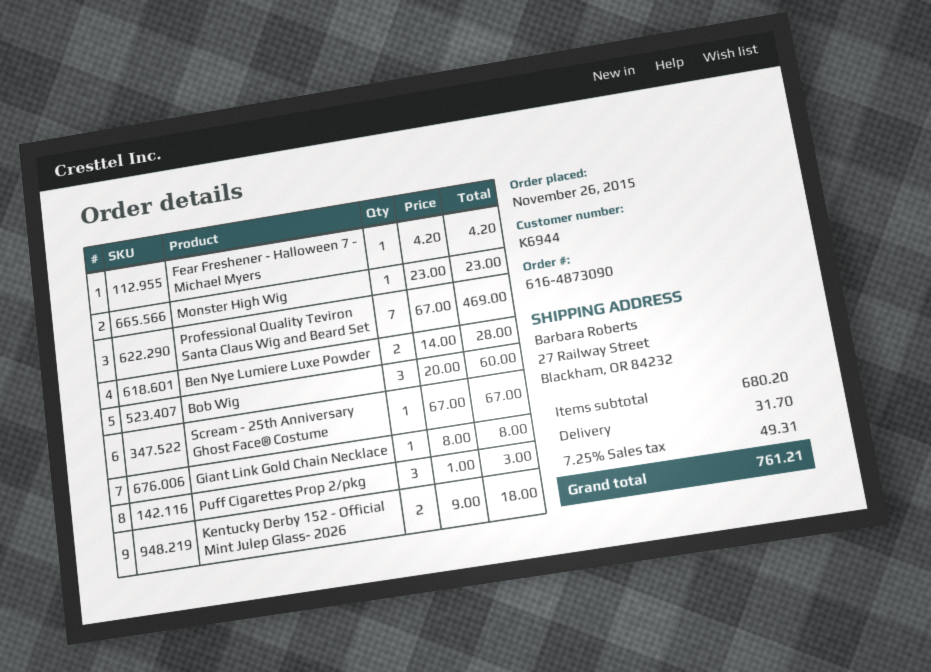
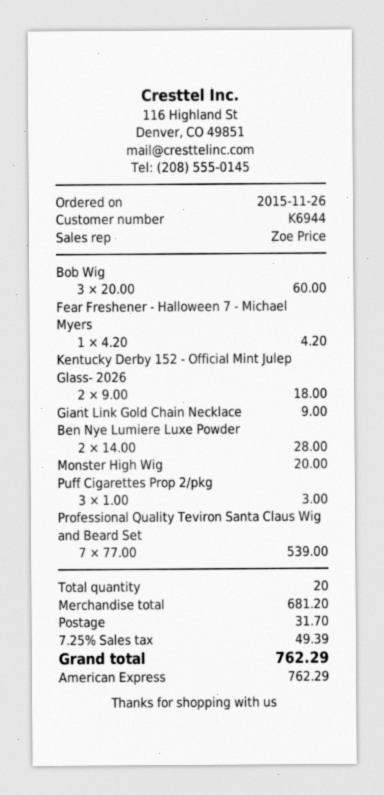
Monster High Wig: 1 x 23.00 = 23.00 -> 1 x 20.00 = 20.00
Professional Quality Teviron Santa Claus Wig and Beard Set: 7 x 67.00 = 469.00 -> 7 x 77.00 = 539.00
Scream - 25th Anniversary Ghost Face® Costume: 1 x 67.00 = 67.00 -> none
Giant Link Gold Chain Necklace: 1 x 8.00 = 8.00 -> 1 x 9.00 = 9.00
subtotal: 680.20 -> 681.20
tax: 7.25% = 49.31 -> 7.25% = 49.39
total: 761.21 -> 762.29

